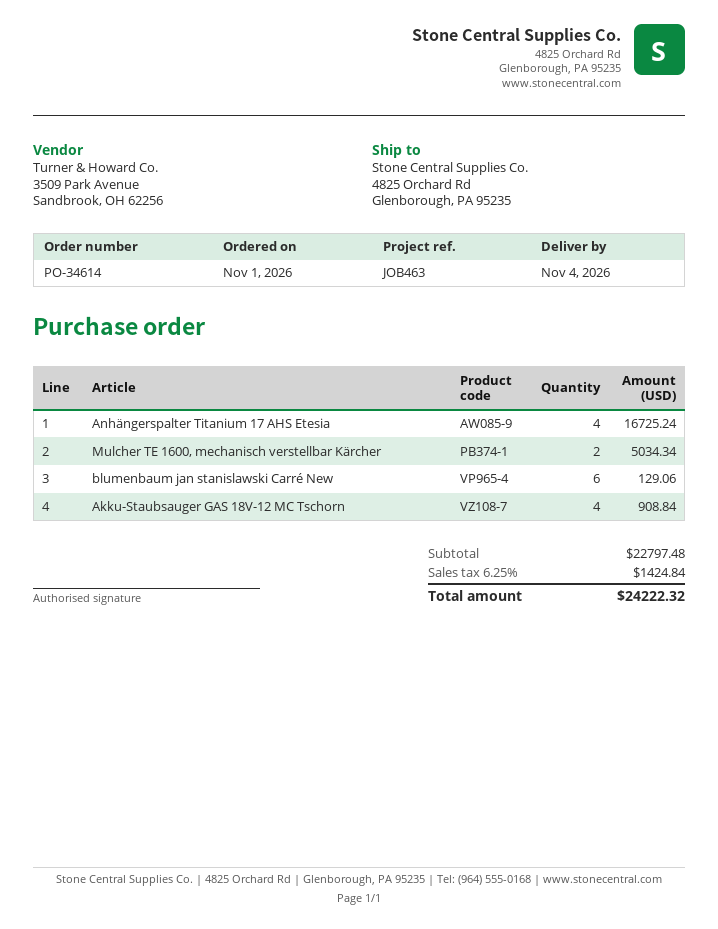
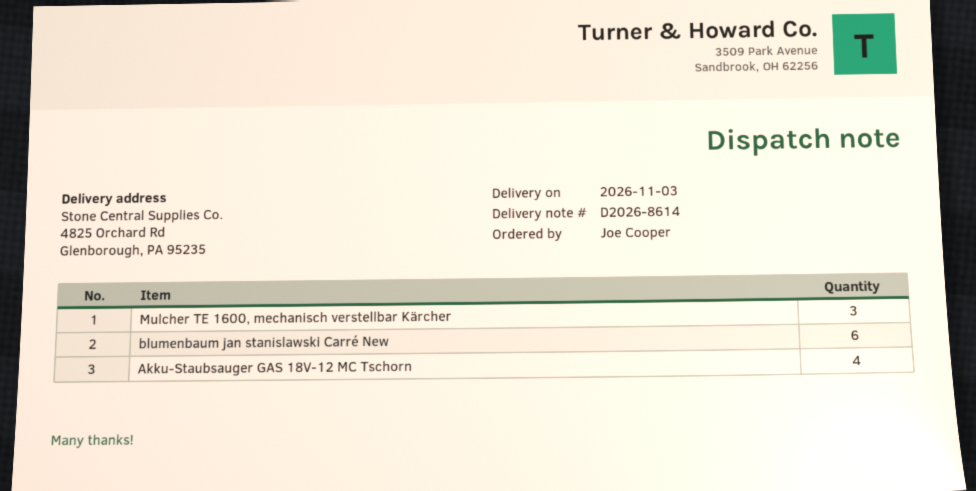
delivery date: 2026-11-04 -> 2026-11-03
Anhängerspalter Titanium 17 AHS Etesia: 4 -> none
Mulcher TE 1600, mechanisch verstellbar Kärcher: 2 -> 3

